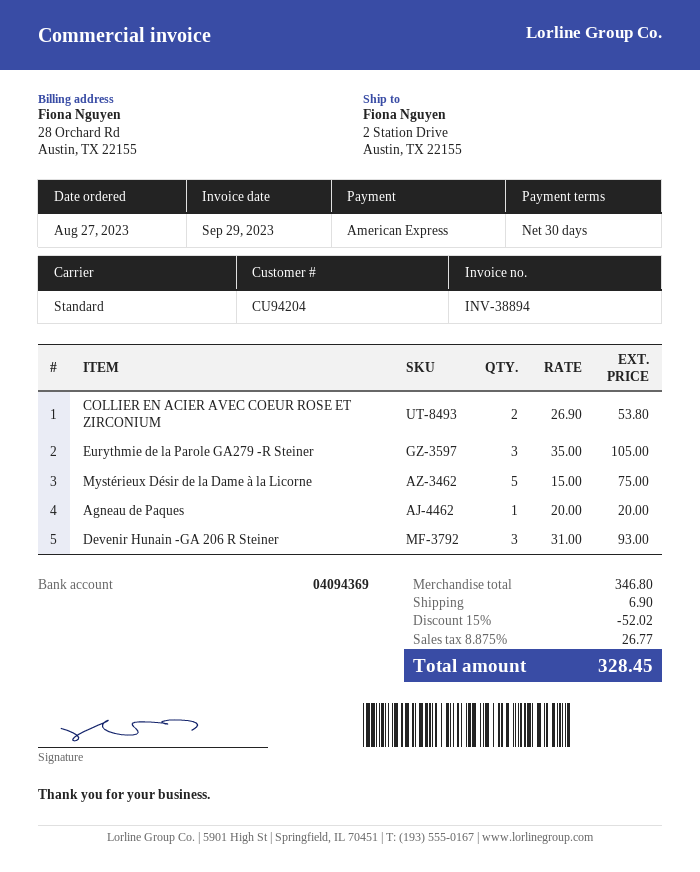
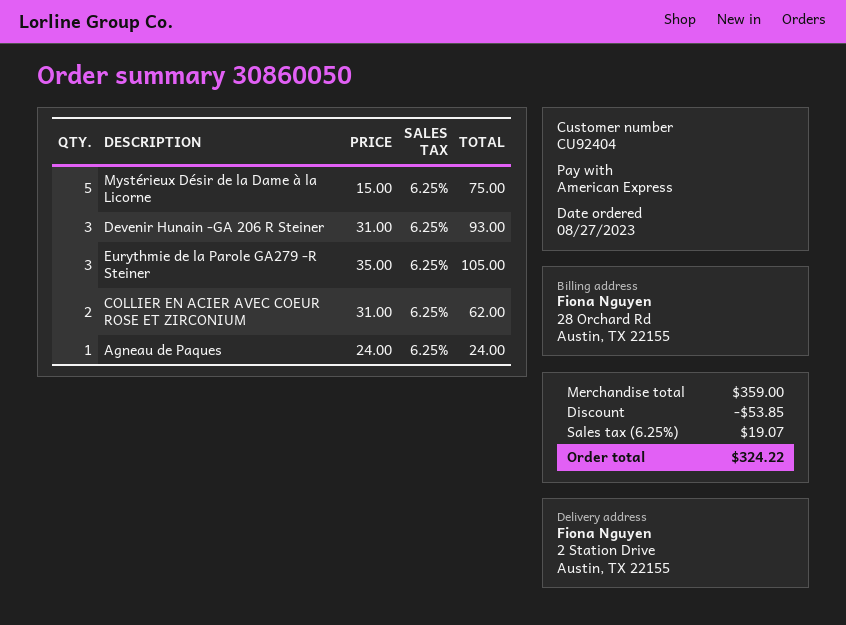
customer number: CU94204 -> CU92404
COLLIER EN ACIER AVEC COEUR ROSE ET ZIRCONIUM: 2 x 26.90 = 53.80 -> 2 x 31.00 = 62.00
Agneau de Paques: 1 x 20.00 = 20.00 -> 1 x 24.00 = 24.00
subtotal: 346.80 -> 359.00
discount: 52.02 -> 53.85
shipping: 6.90 -> none
tax: 8.875% = 26.77 -> 6.25% = 19.07
total: 328.45 -> 324.22

